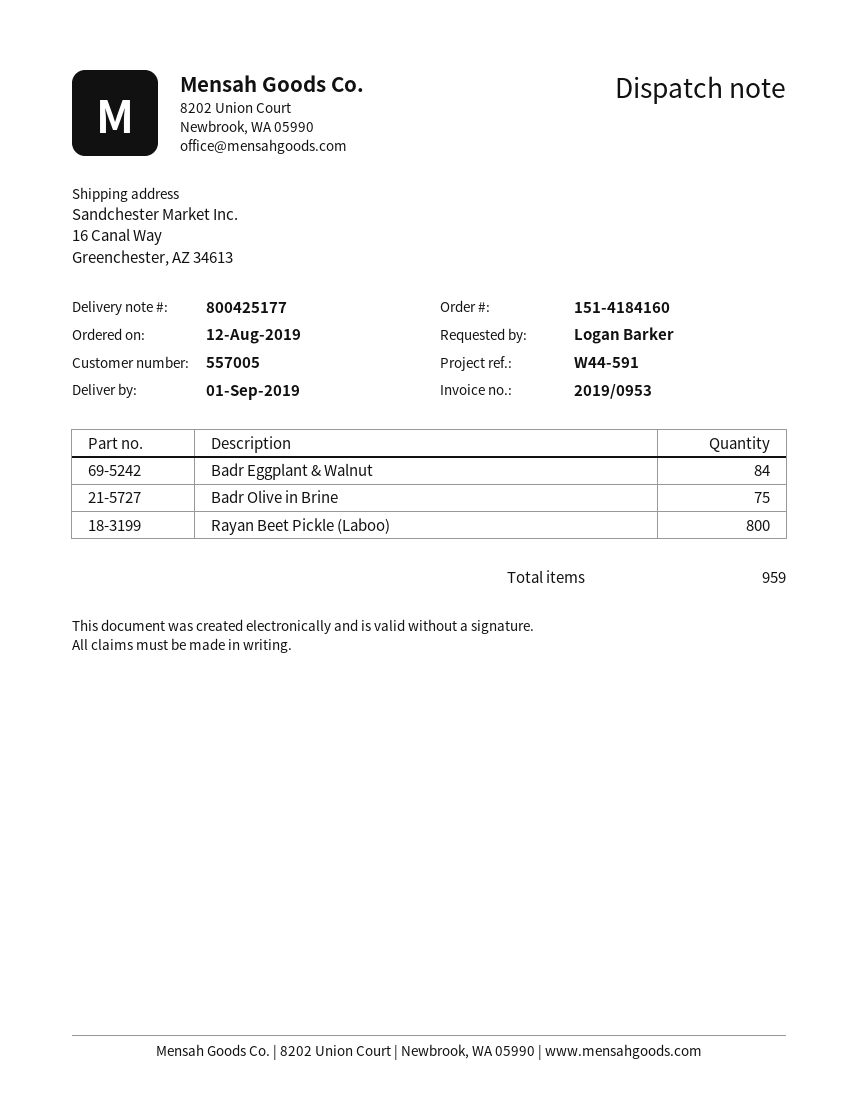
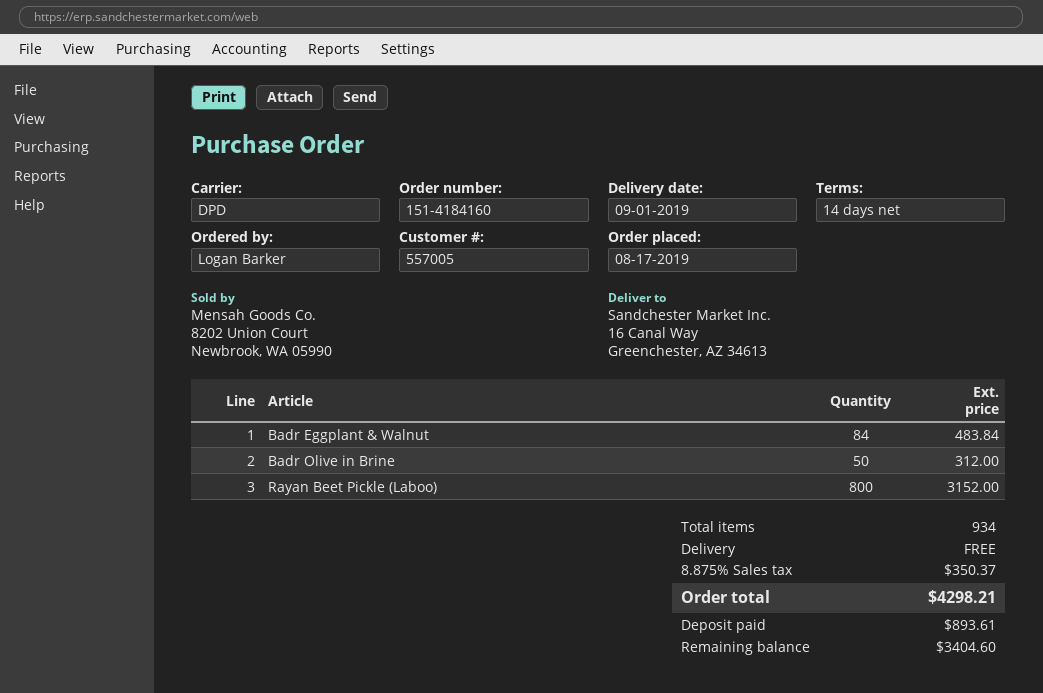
order date: 2019-08-12 -> 2019-08-17
Badr Olive in Brine: 75 -> 50
total quantity: 959 -> 934

